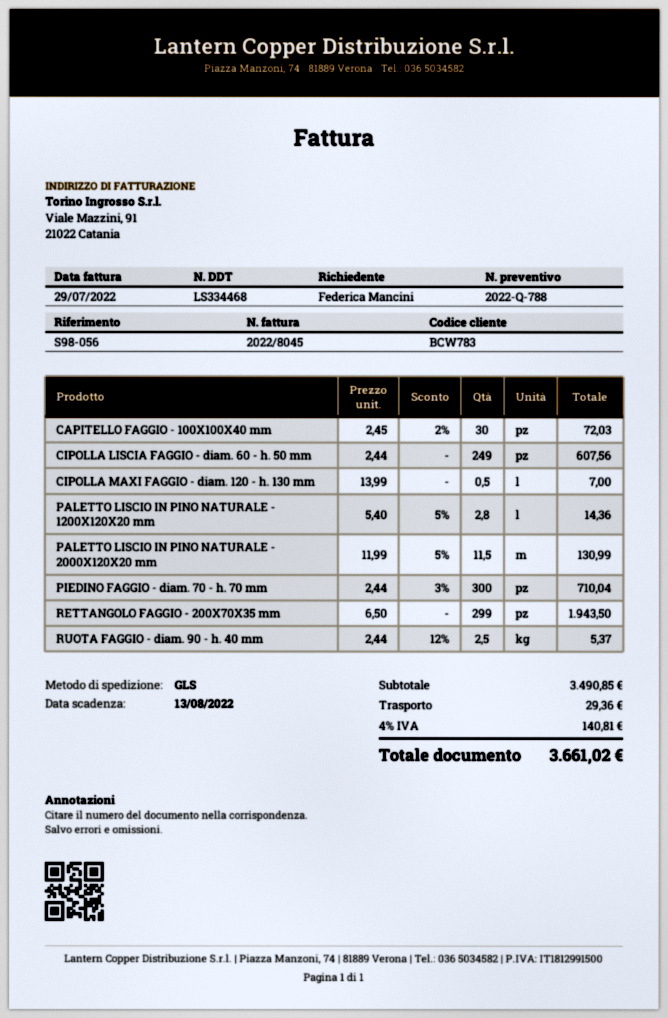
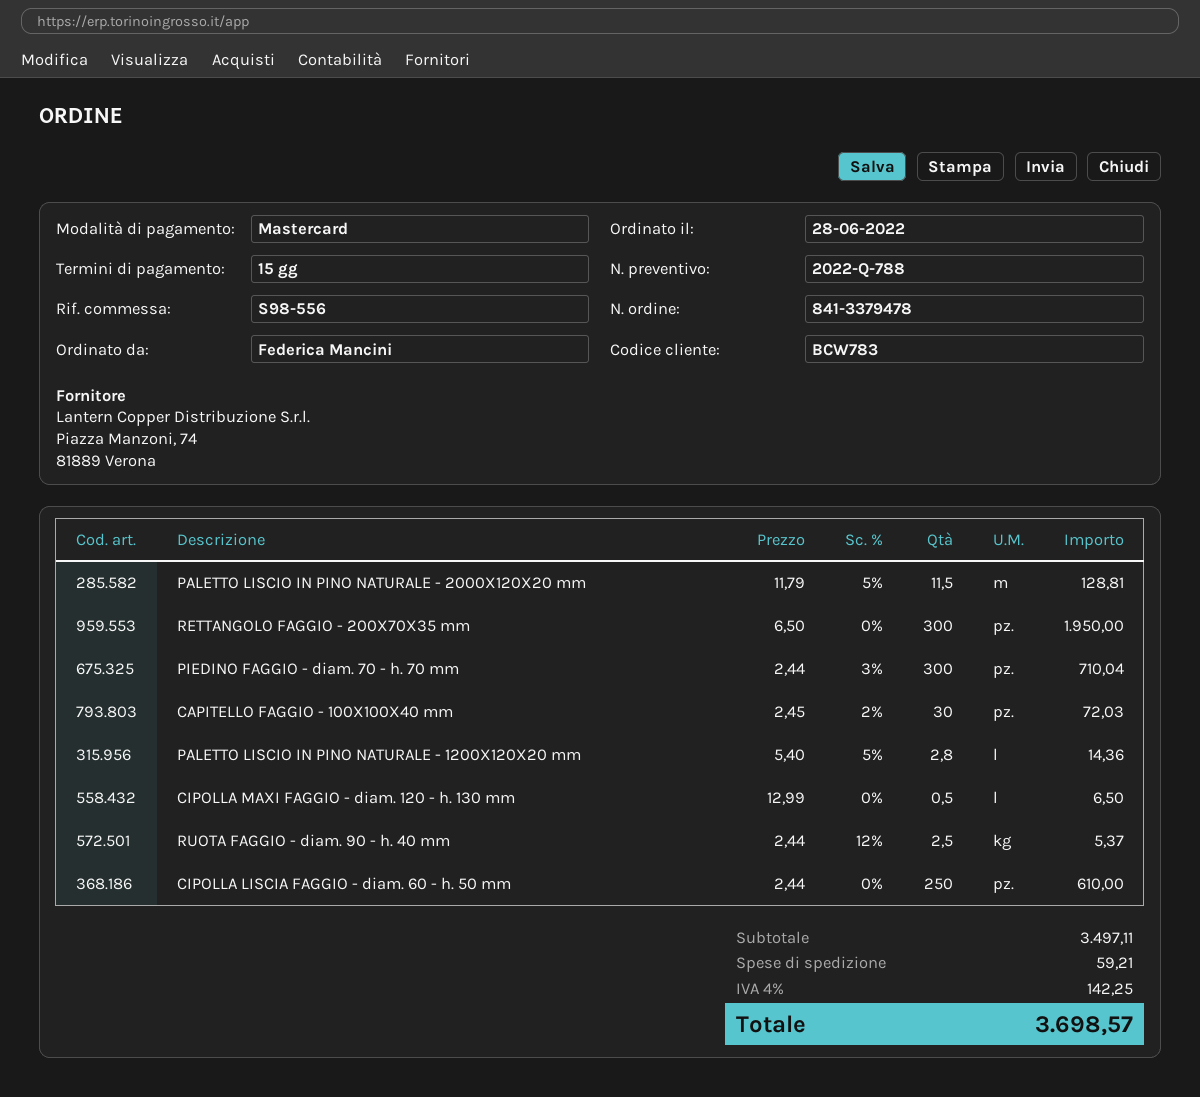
reference: S98-056 -> S98-556
CIPOLLA LISCIA FAGGIO - diam. 60 - h. 50 mm: 249 x 2.44 = 607.56 -> 250 x 2.44 = 610.00
CIPOLLA MAXI FAGGIO - diam. 120 - h. 130 mm: 0.5 x 13.99 = 7.00 -> 0.5 x 12.99 = 6.50
PALETTO LISCIO IN PINO NATURALE - 2000X120X20 mm: 11.5 x 11.99 - 5% = 130.99 -> 11.5 x 11.79 - 5% = 128.81
RETTANGOLO FAGGIO - 200X70X35 mm: 299 x 6.50 = 1943.50 -> 300 x 6.50 = 1950.00
subtotal: 3490.85 -> 3497.11
shipping: 29.36 -> 59.21
tax: 4% = 140.81 -> 4% = 142.25
total: 3661.02 -> 3698.57

